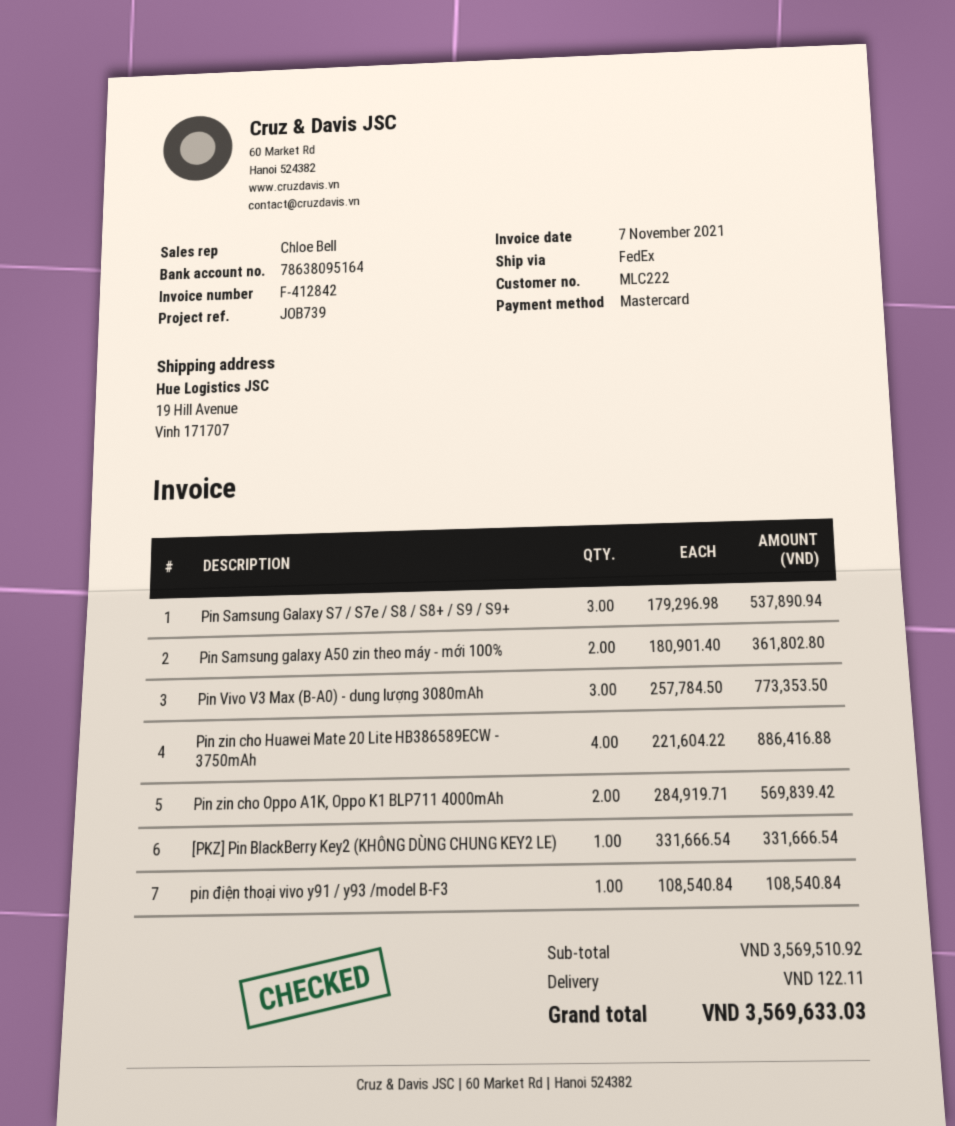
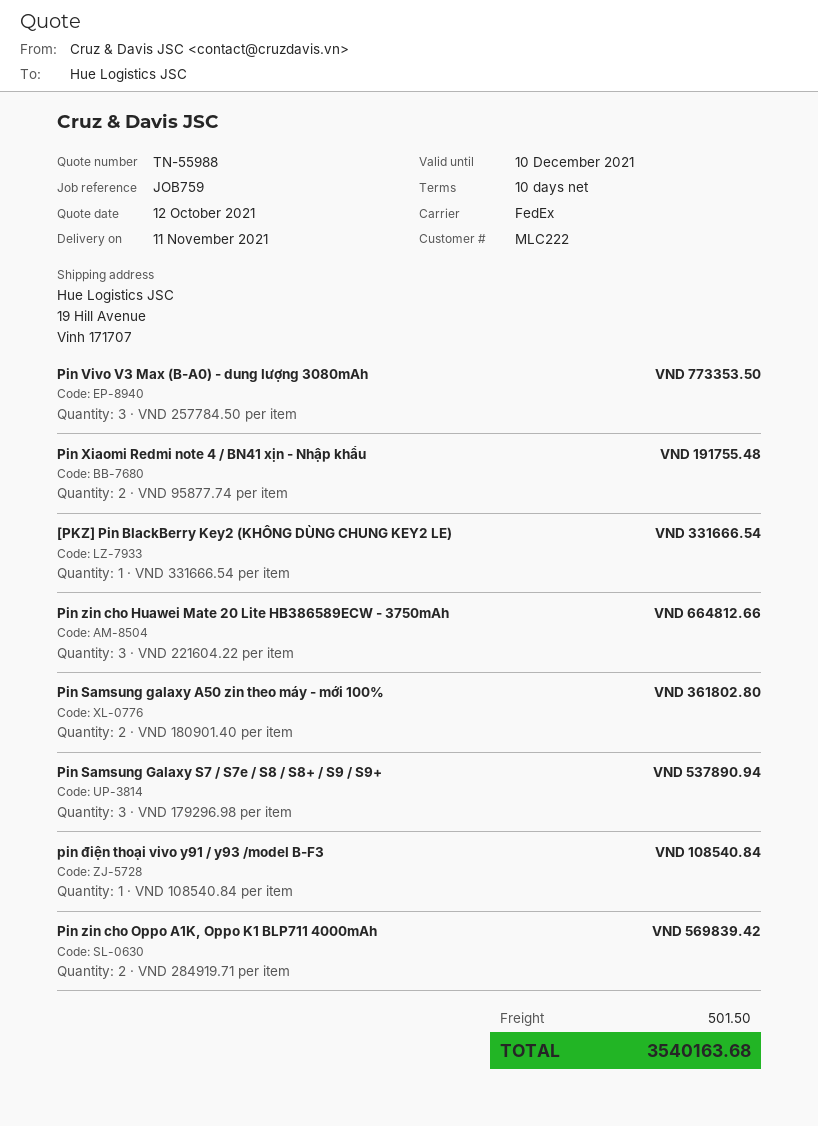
reference: JOB739 -> JOB759
Pin zin cho Huawei Mate 20 Lite HB386589ECW - 3750mAh: 4 x 221604.22 = 886416.88 -> 3 x 221604.22 = 664812.66
Pin Xiaomi Redmi note 4 / BN41 xịn - Nhập khẩu: none -> 2 x 95877.74 = 191755.48
shipping: 122.11 -> 501.50
total: 3569633.03 -> 3540163.68

